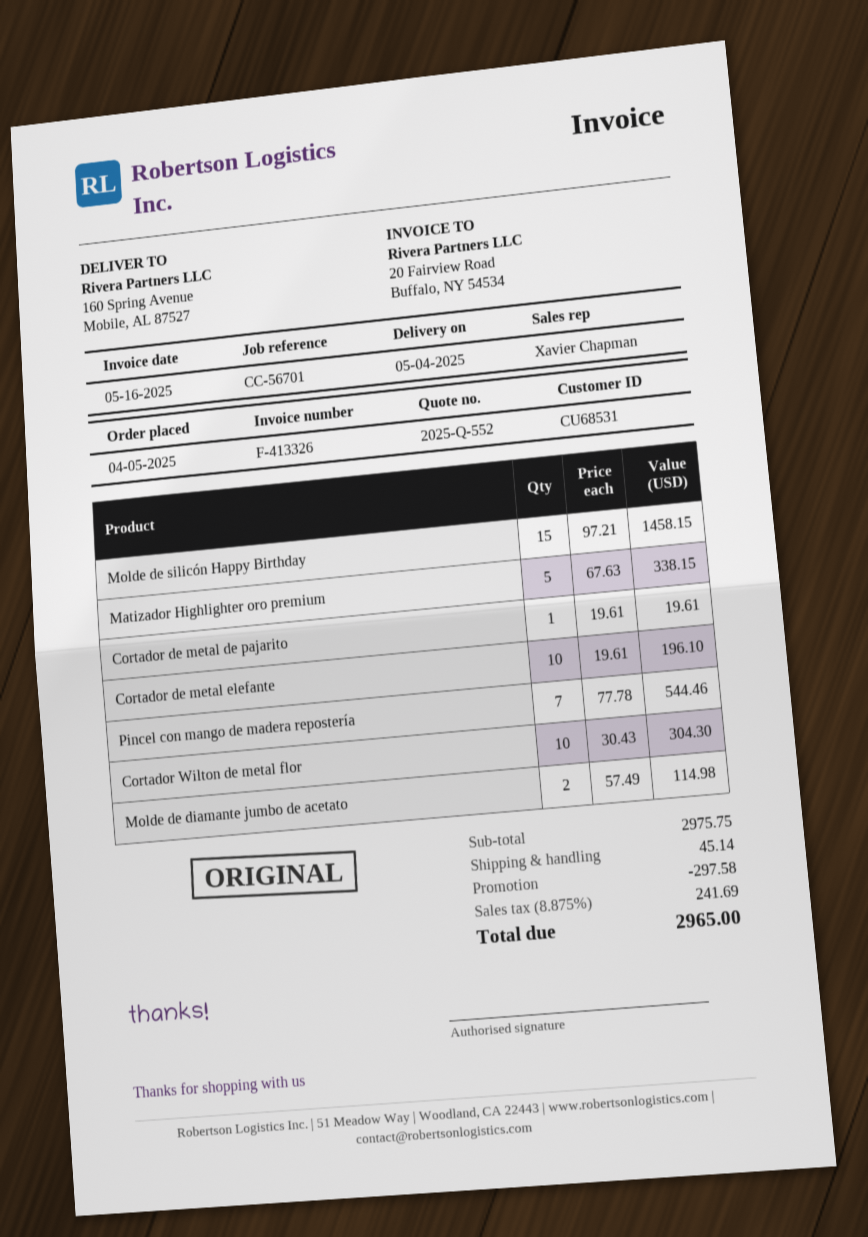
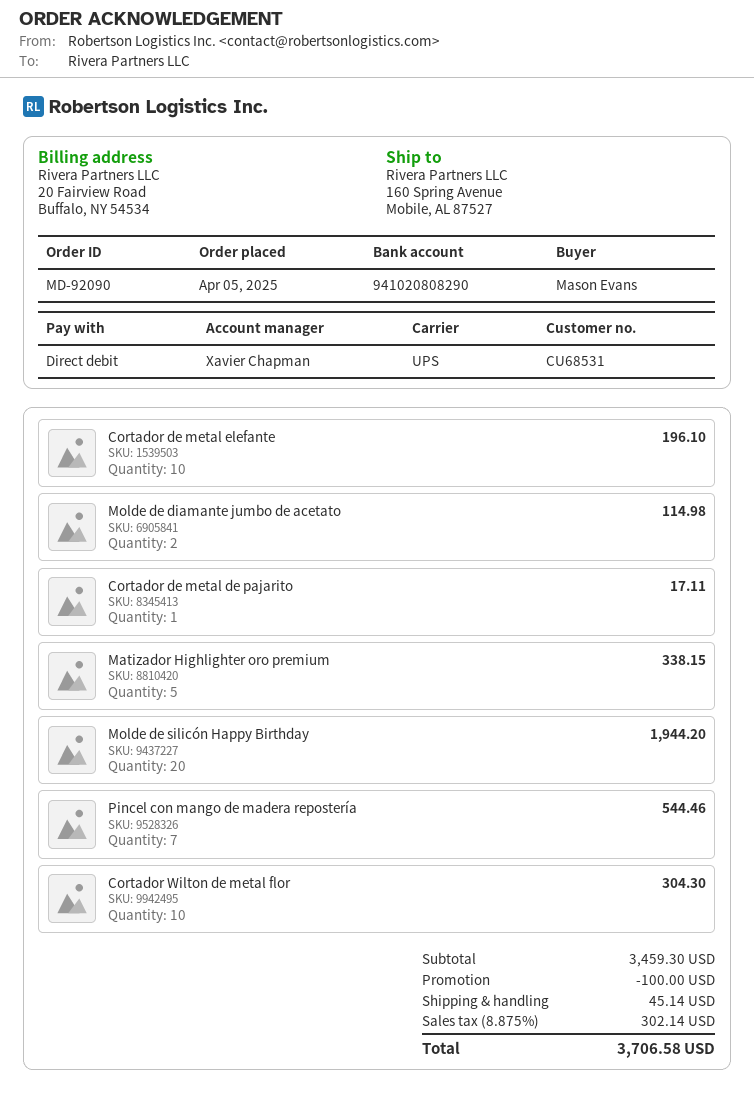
Molde de silicón Happy Birthday: 15 for 1458.15 -> 20 for 1944.20
Cortador de metal de pajarito: 1 for 19.61 -> 1 for 17.11
subtotal: 2975.75 -> 3459.30
discount: 297.58 -> 100.00
tax: 8.875% = 241.69 -> 8.875% = 302.14
total: 2965.00 -> 3706.58

